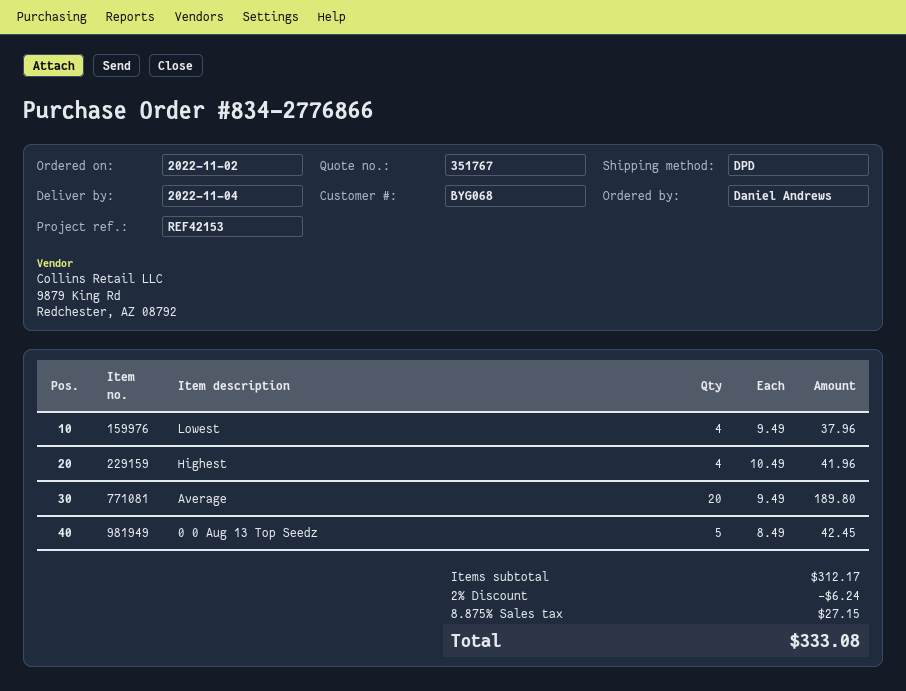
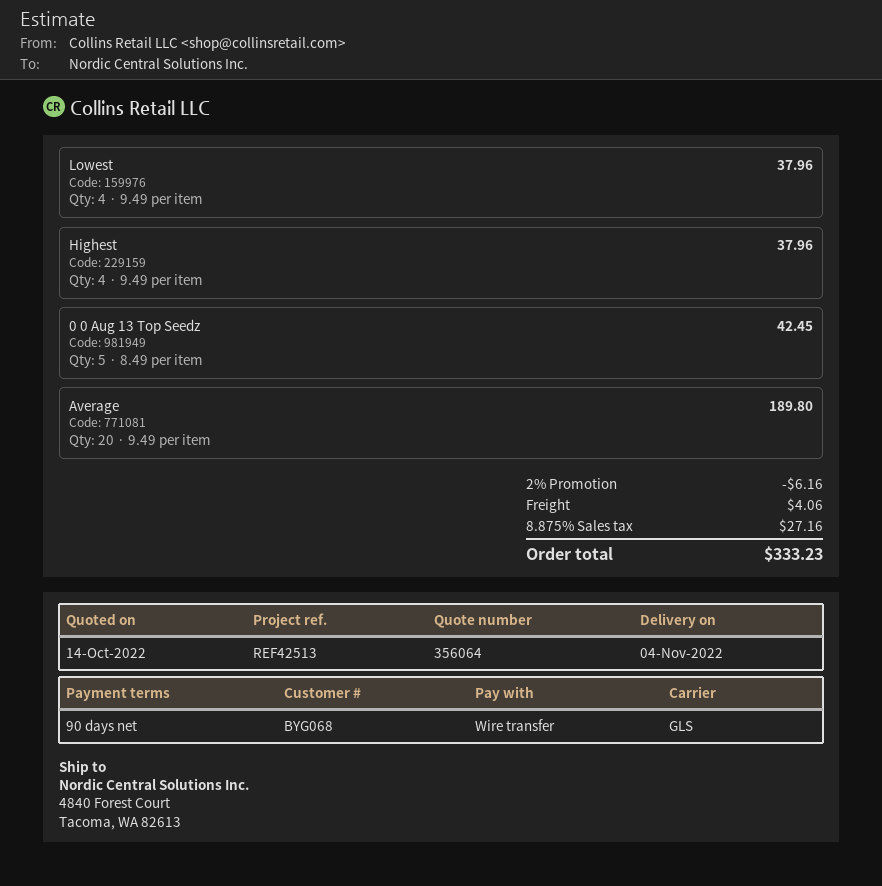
quote number: 351767 -> 356064
reference: REF42153 -> REF42513
shipping method: DPD -> GLS
Highest: 4 x 10.49 = 41.96 -> 4 x 9.49 = 37.96
discount: 2% = 6.24 -> 2% = 6.16
shipping: none -> 4.06
tax: 8.875% = 27.15 -> 8.875% = 27.16
total: 333.08 -> 333.23

